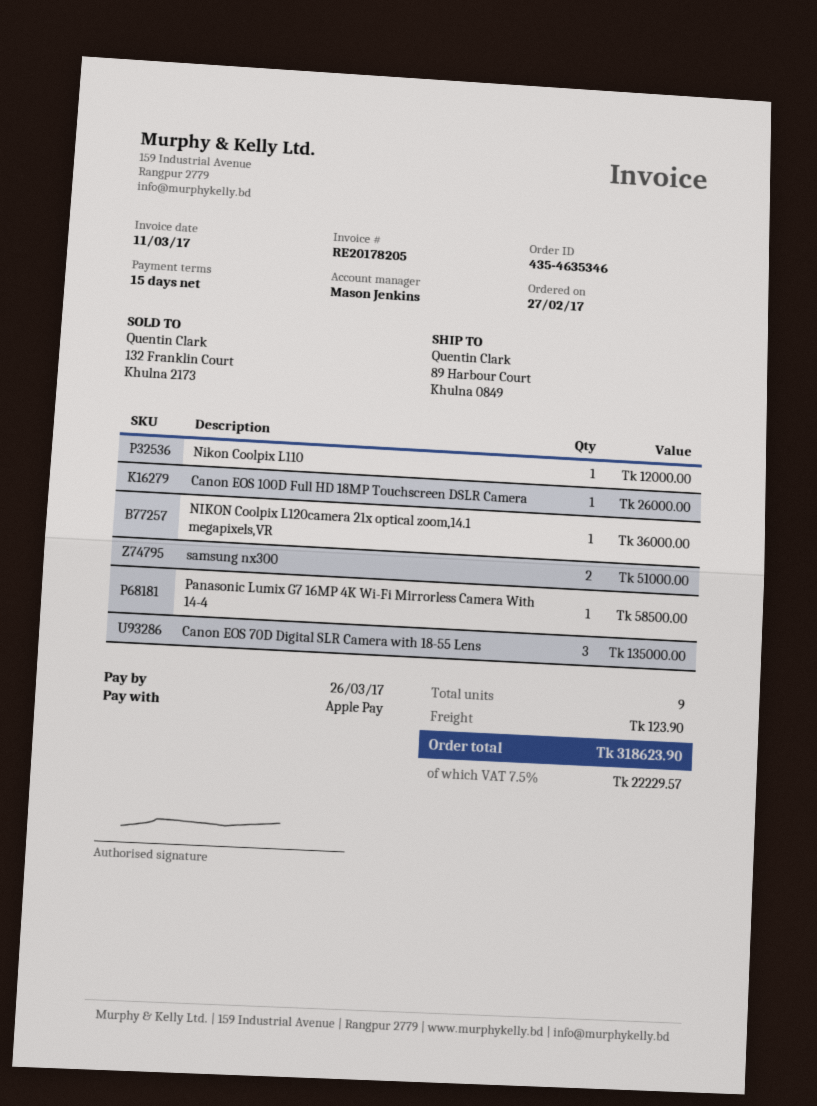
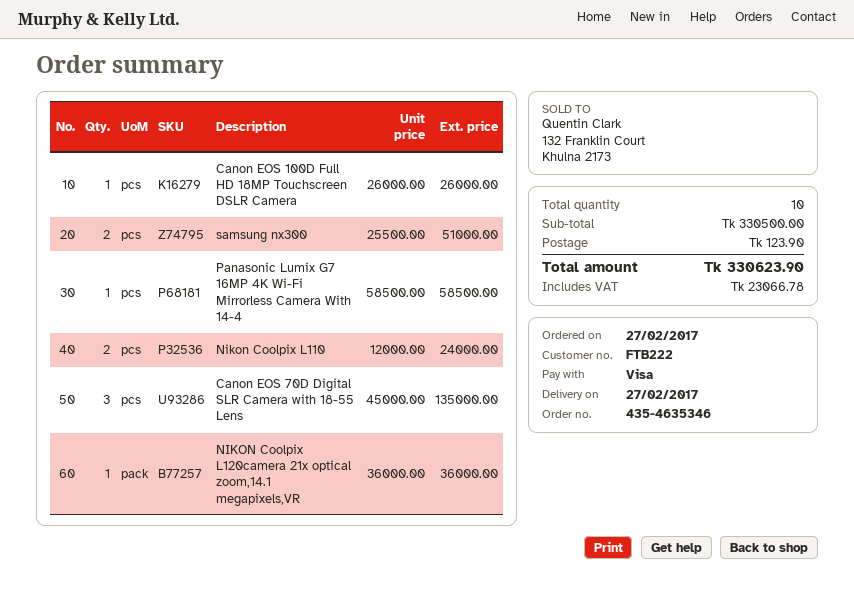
payment method: Apple Pay -> Visa
Nikon Coolpix L110: 1 for 12000.00 -> 2 for 24000.00
total quantity: 9 -> 10
tax: 22229.57 -> 23066.78
total: 318623.90 -> 330623.90

